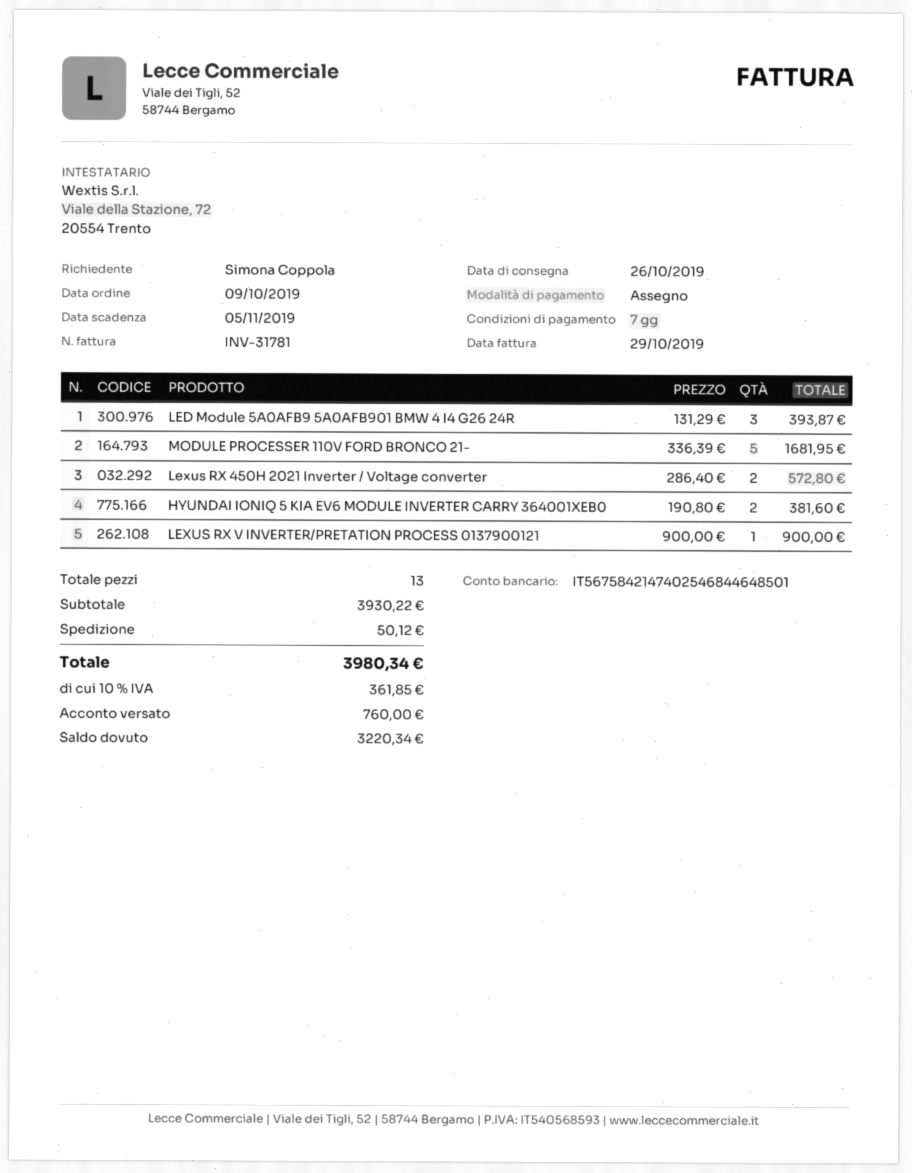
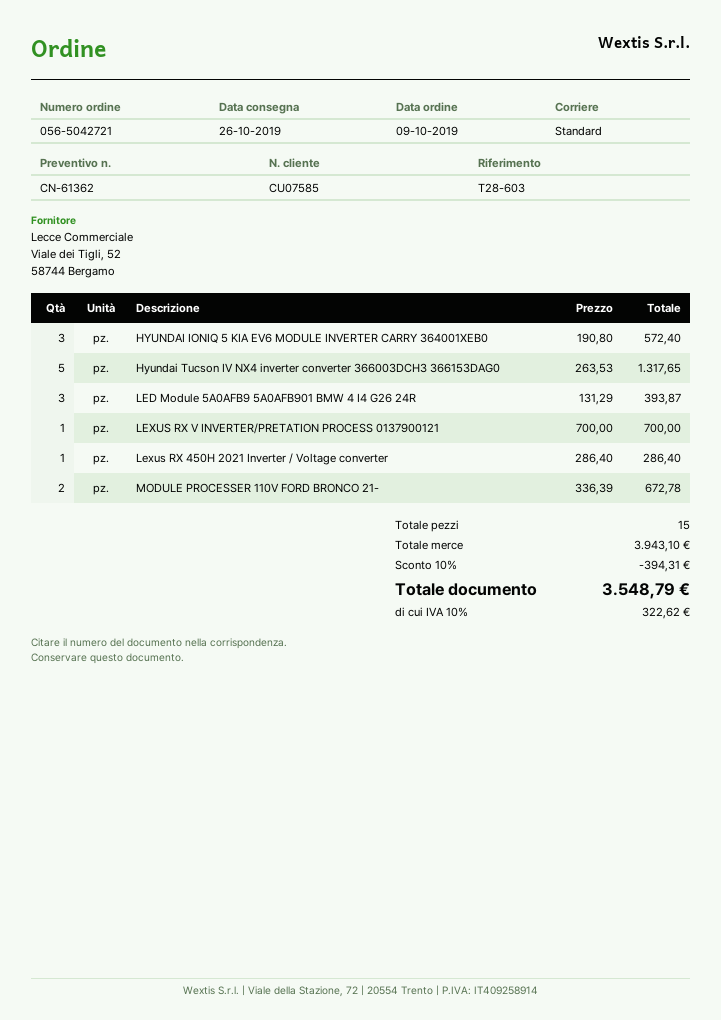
MODULE PROCESSER 110V FORD BRONCO 21-: 5 x 336.39 = 1681.95 -> 2 x 336.39 = 672.78
Lexus RX 450H 2021 Inverter / Voltage converter: 2 x 286.40 = 572.80 -> 1 x 286.40 = 286.40
HYUNDAI IONIQ 5 KIA EV6 MODULE INVERTER CARRY 364001XEB0: 2 x 190.80 = 381.60 -> 3 x 190.80 = 572.40
LEXUS RX V INVERTER/PRETATION PROCESS 0137900121: 1 x 900.00 = 900.00 -> 1 x 700.00 = 700.00
Hyundai Tucson IV NX4 inverter converter 366003DCH3 366153DAG0: none -> 5 x 263.53 = 1317.65
total quantity: 13 -> 15
subtotal: 3930.22 -> 3943.10
discount: none -> 10% = 394.31
shipping: 50.12 -> none
tax: 10% = 361.85 -> 10% = 322.62
total: 3980.34 -> 3548.79

